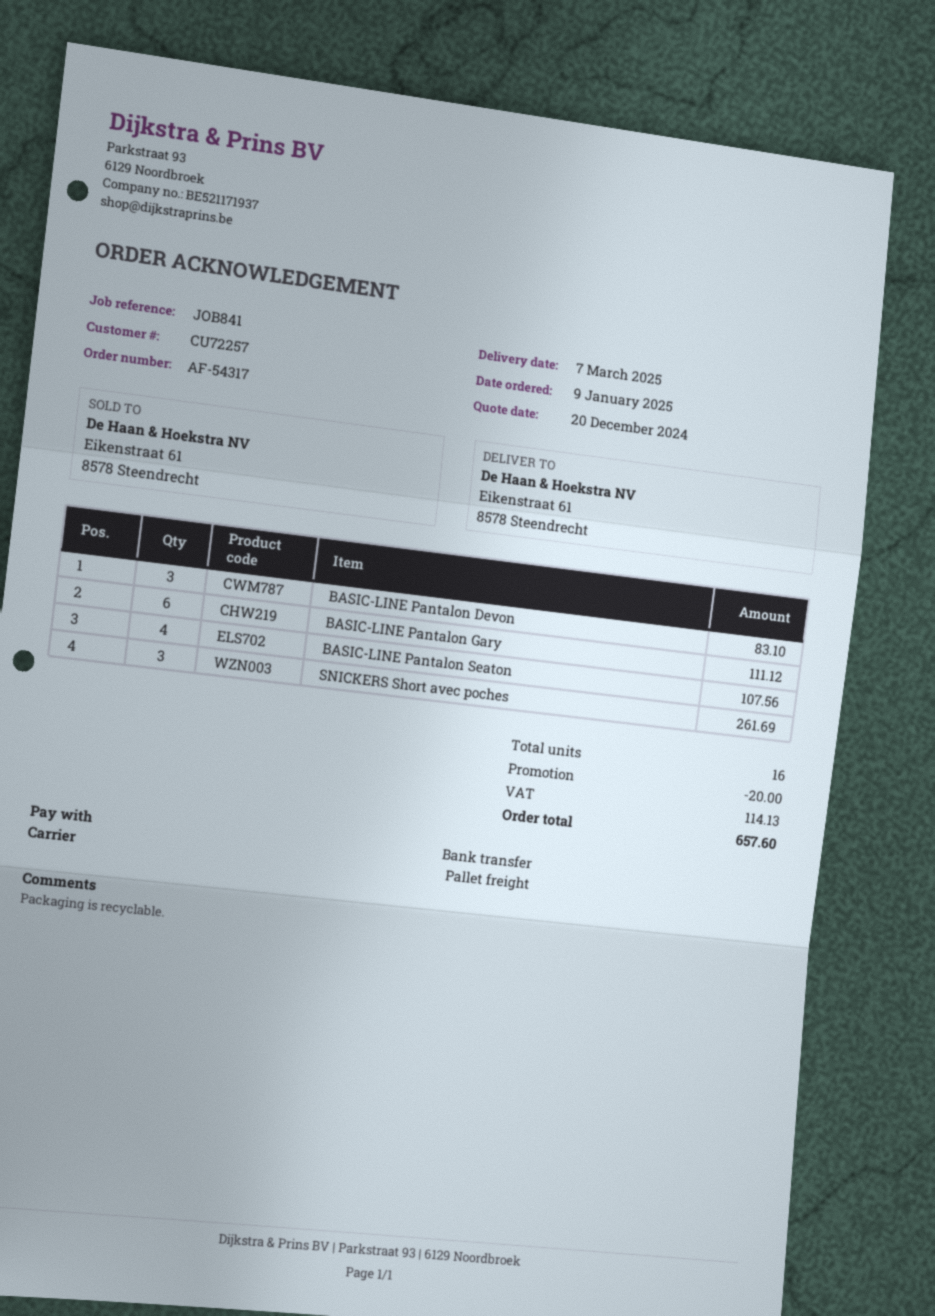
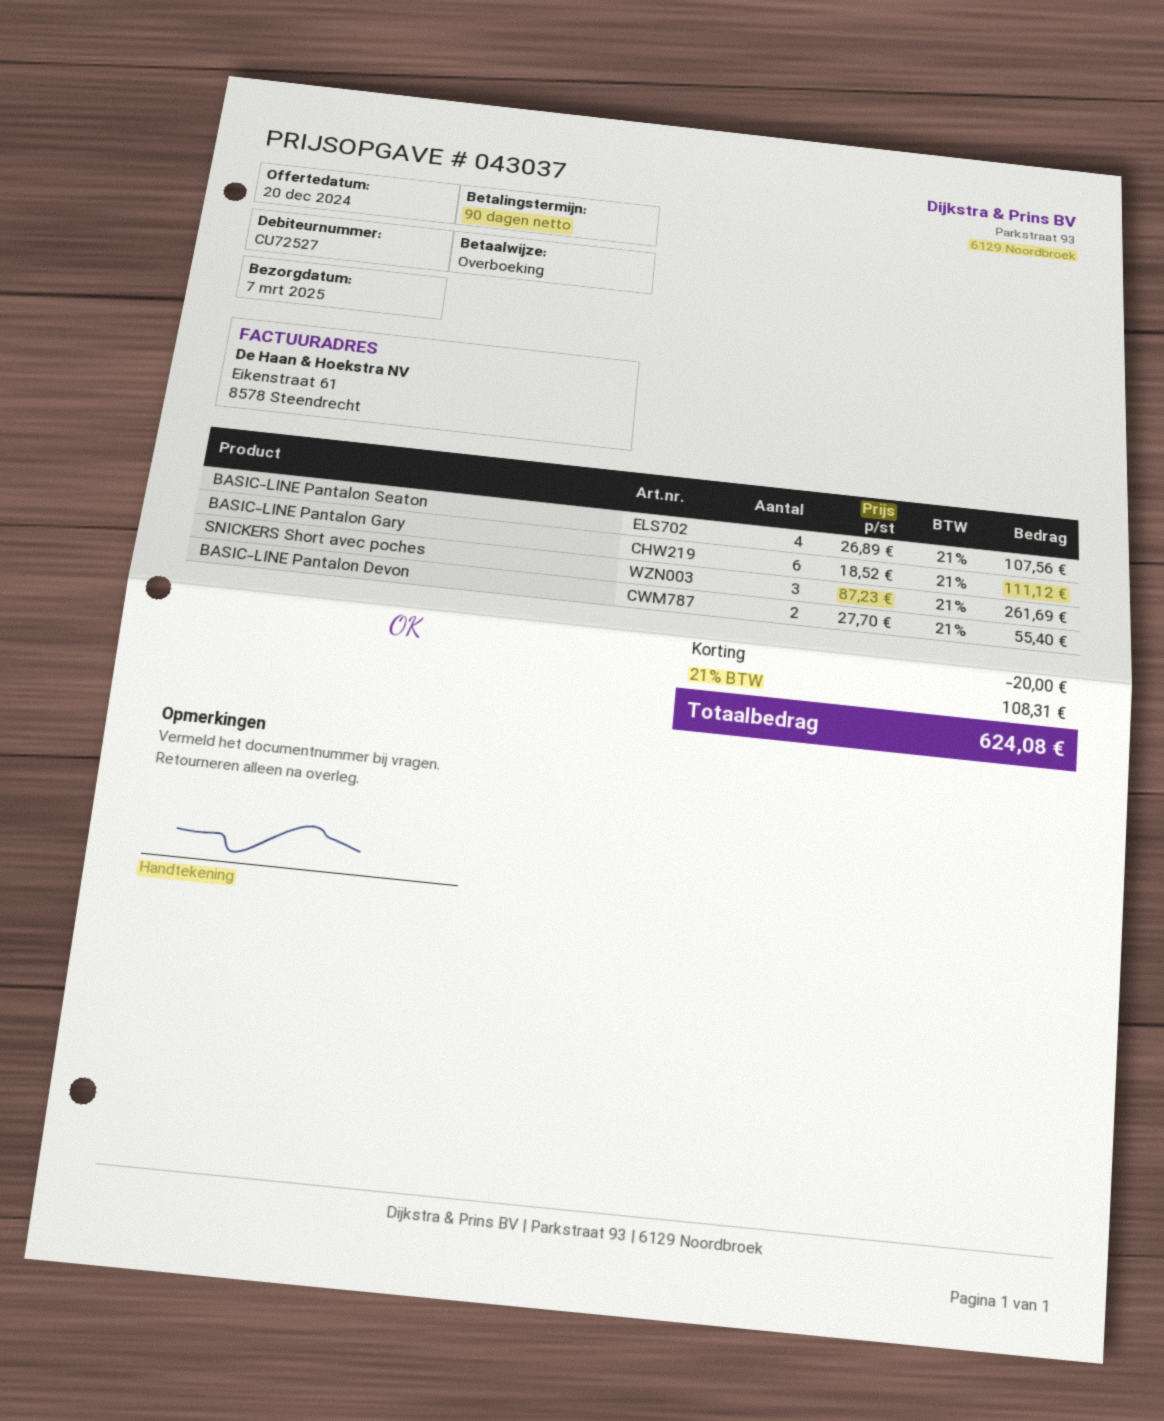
customer number: CU72257 -> CU72527
BASIC-LINE Pantalon Devon: 3 for 83.10 -> 2 for 55.40
tax: 114.13 -> 108.31
total: 657.60 -> 624.08

